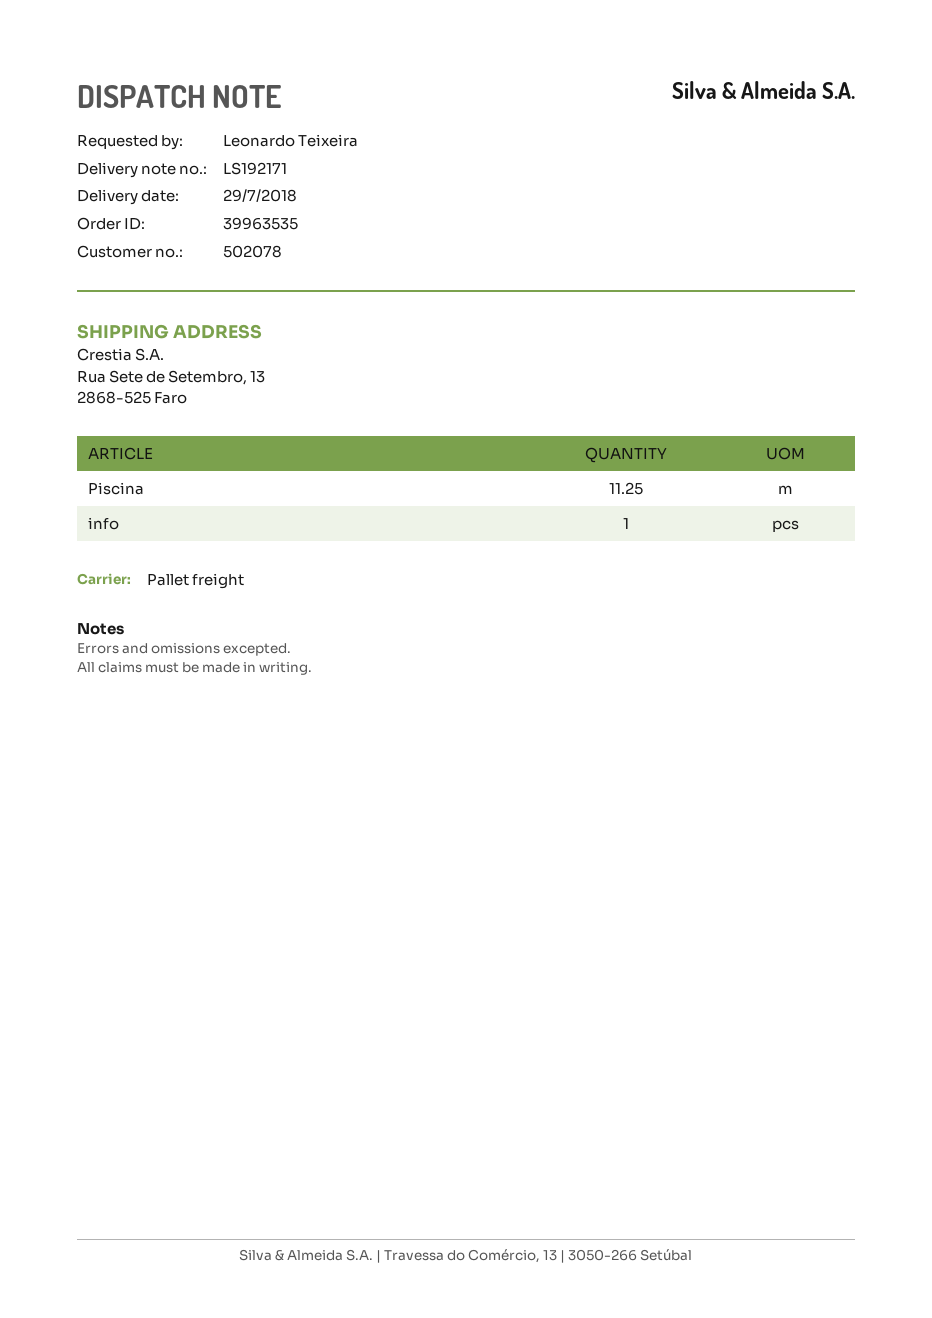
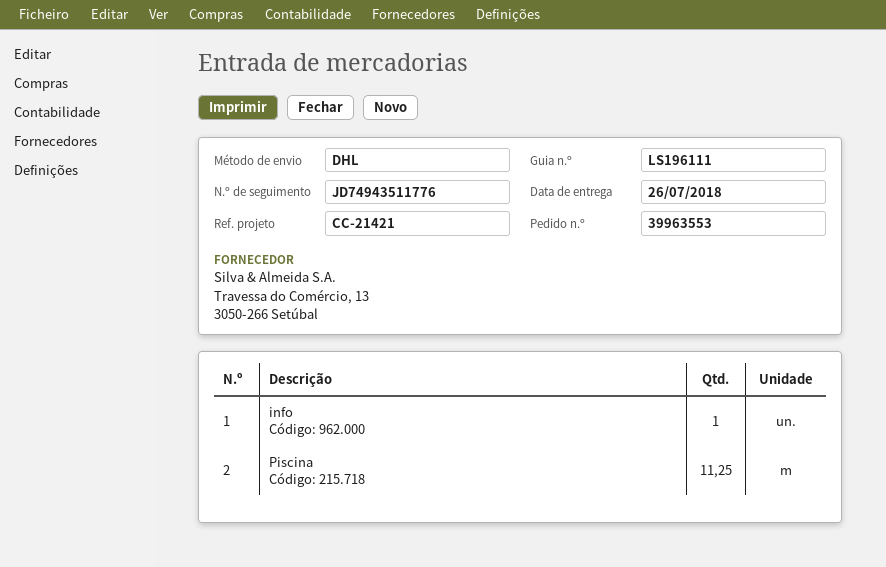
order number: 39963535 -> 39963553
delivery note number: LS192171 -> LS196111
delivery date: 2018-07-29 -> 2018-07-26
shipping method: pallet freight -> DHL

